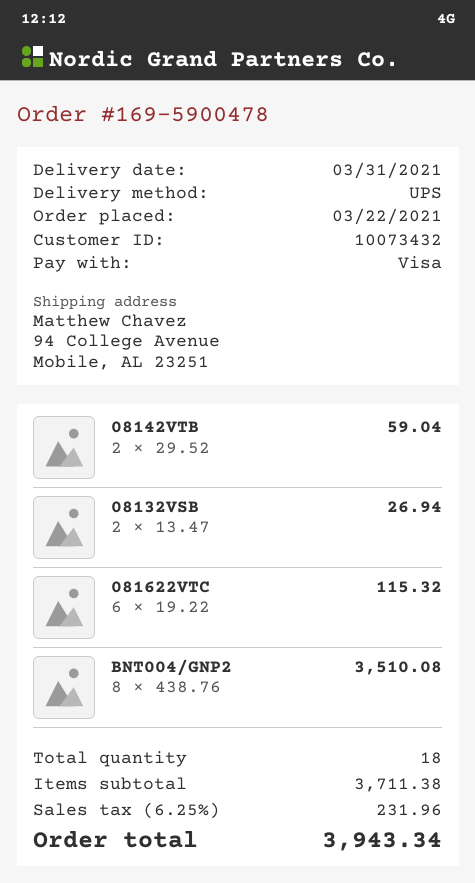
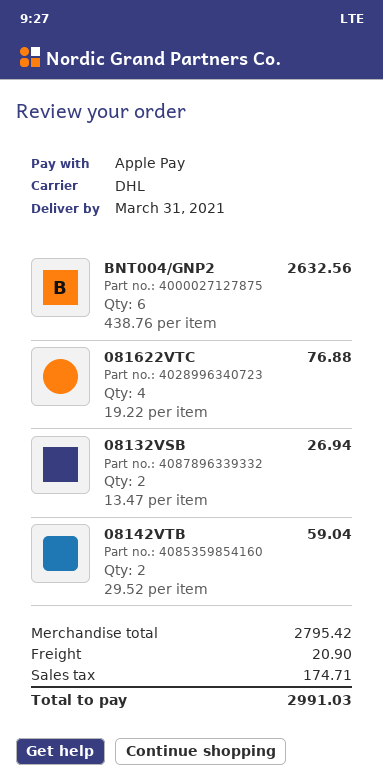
payment method: Visa -> Apple Pay
shipping method: UPS -> DHL
081622VTC: 6 x 19.22 = 115.32 -> 4 x 19.22 = 76.88
BNT004/GNP2: 8 x 438.76 = 3510.08 -> 6 x 438.76 = 2632.56
subtotal: 3711.38 -> 2795.42
shipping: none -> 20.90
tax: 231.96 -> 174.71
total: 3943.34 -> 2991.03

